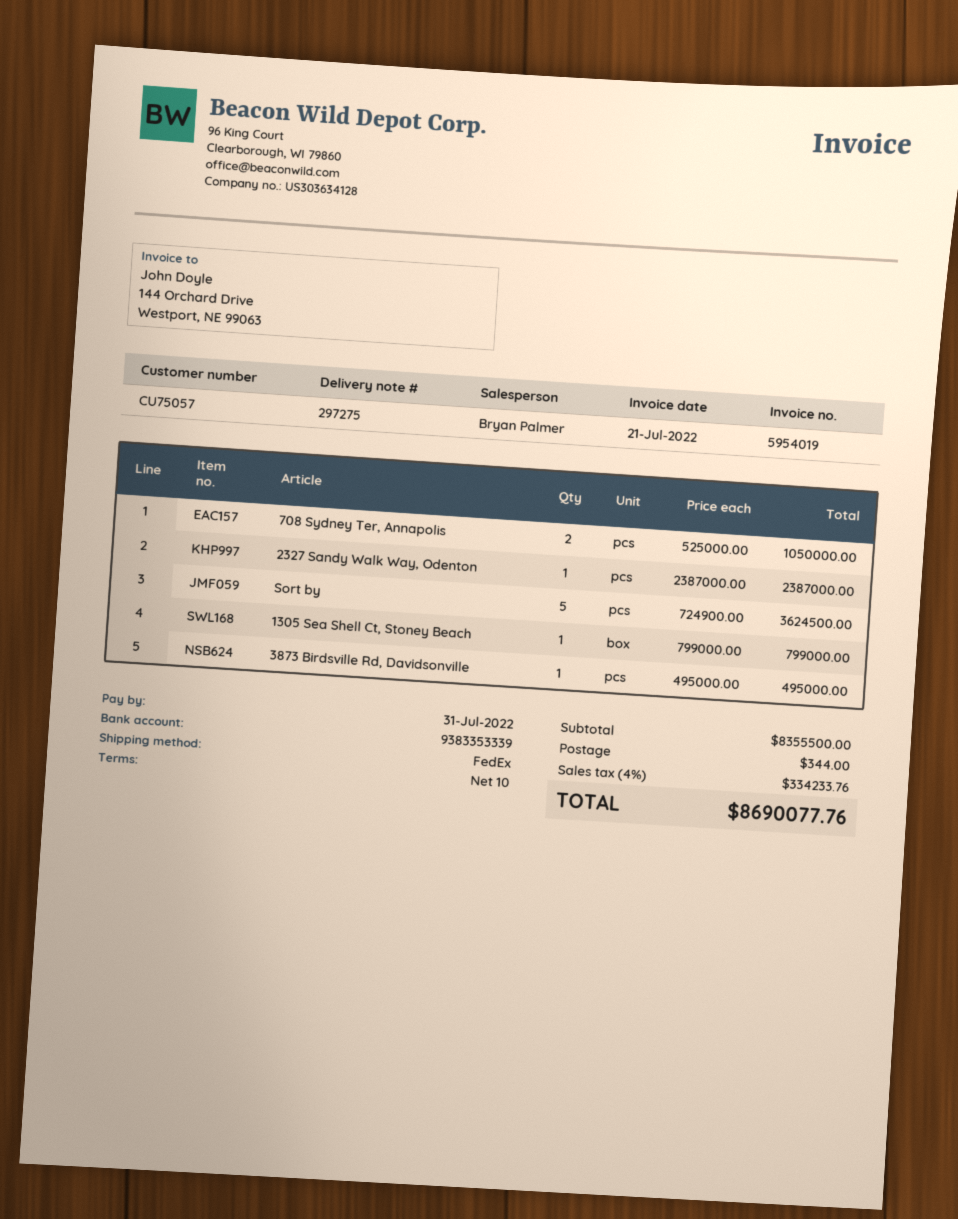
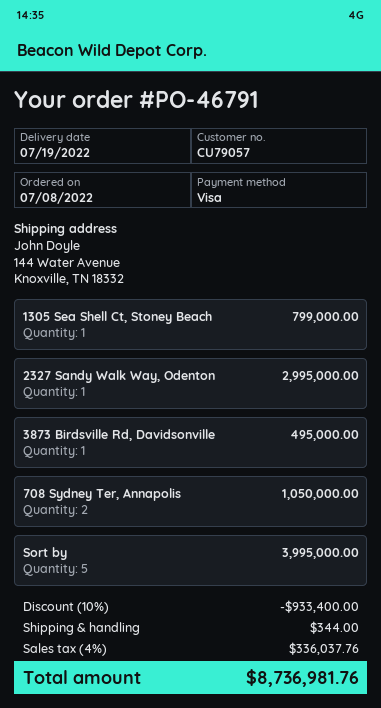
customer number: CU75057 -> CU79057
2327 Sandy Walk Way, Odenton: 1 for 2387000.00 -> 1 for 2995000.00
Sort by: 5 for 3624500.00 -> 5 for 3995000.00
discount: none -> 10% = 933400.00
tax: 4% = 334233.76 -> 4% = 336037.76
total: 8690077.76 -> 8736981.76

